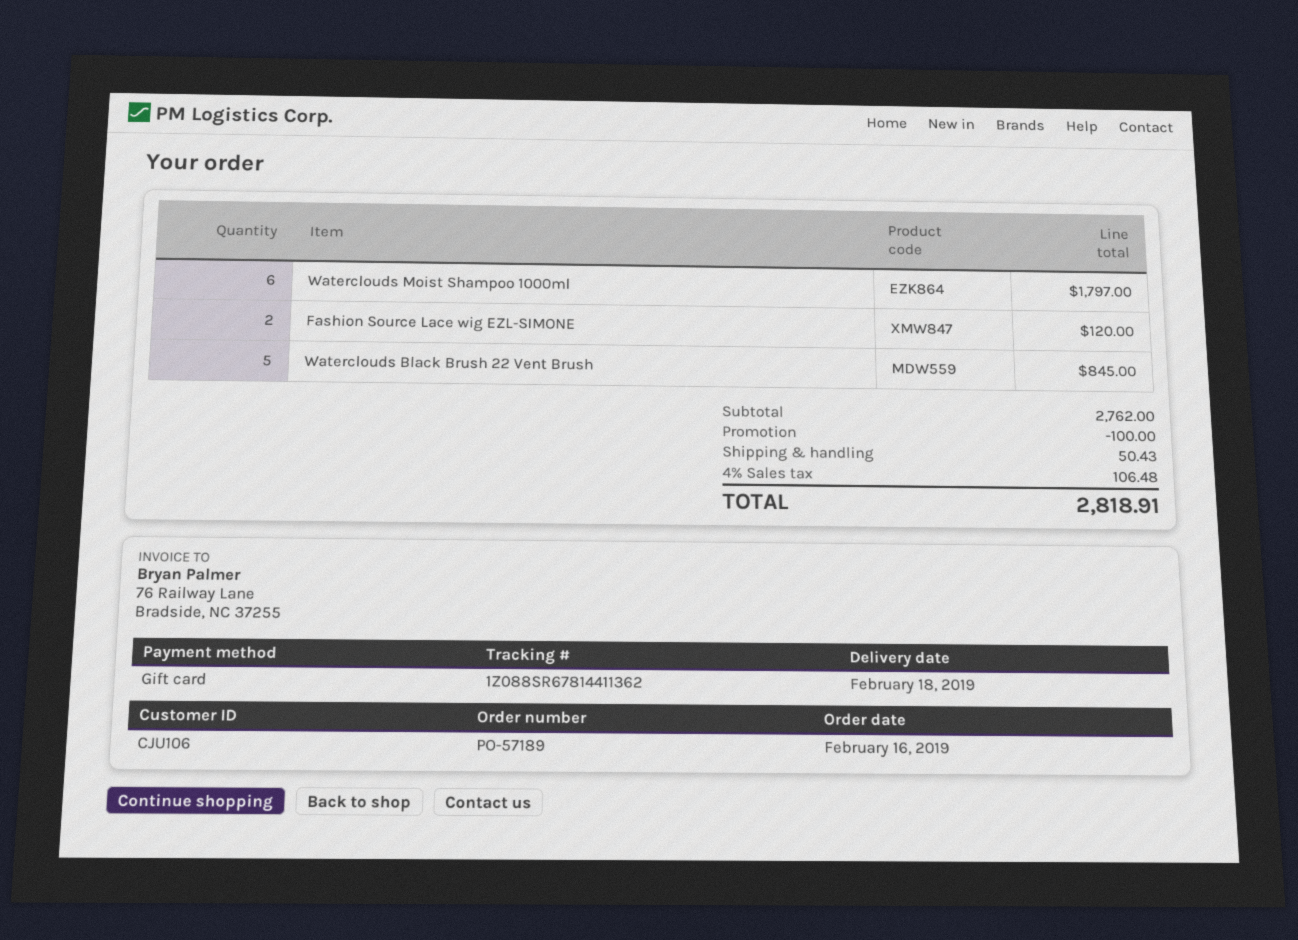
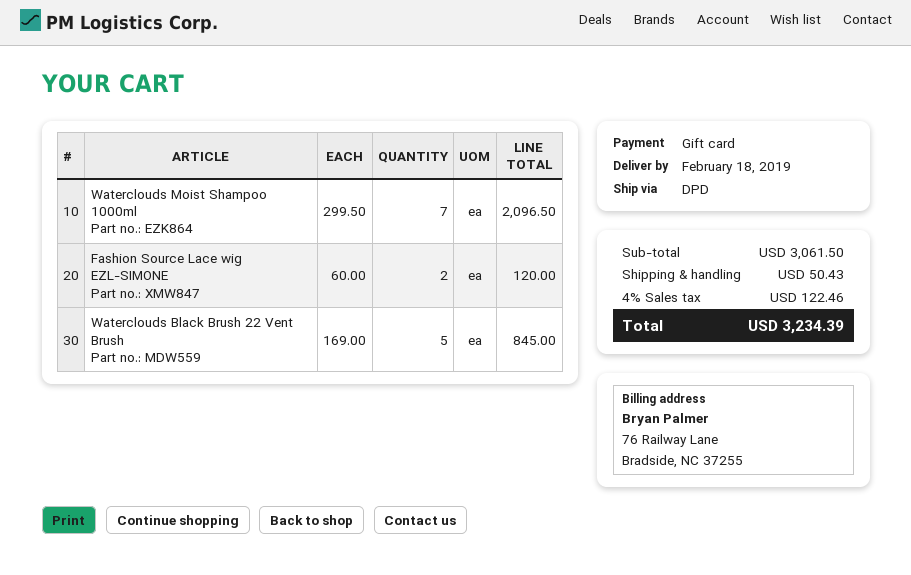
Waterclouds Moist Shampoo 1000ml: 6 for 1797.00 -> 7 for 2096.50
subtotal: 2762.00 -> 3061.50
discount: 100.00 -> none
tax: 4% = 106.48 -> 4% = 122.46
total: 2818.91 -> 3234.39

